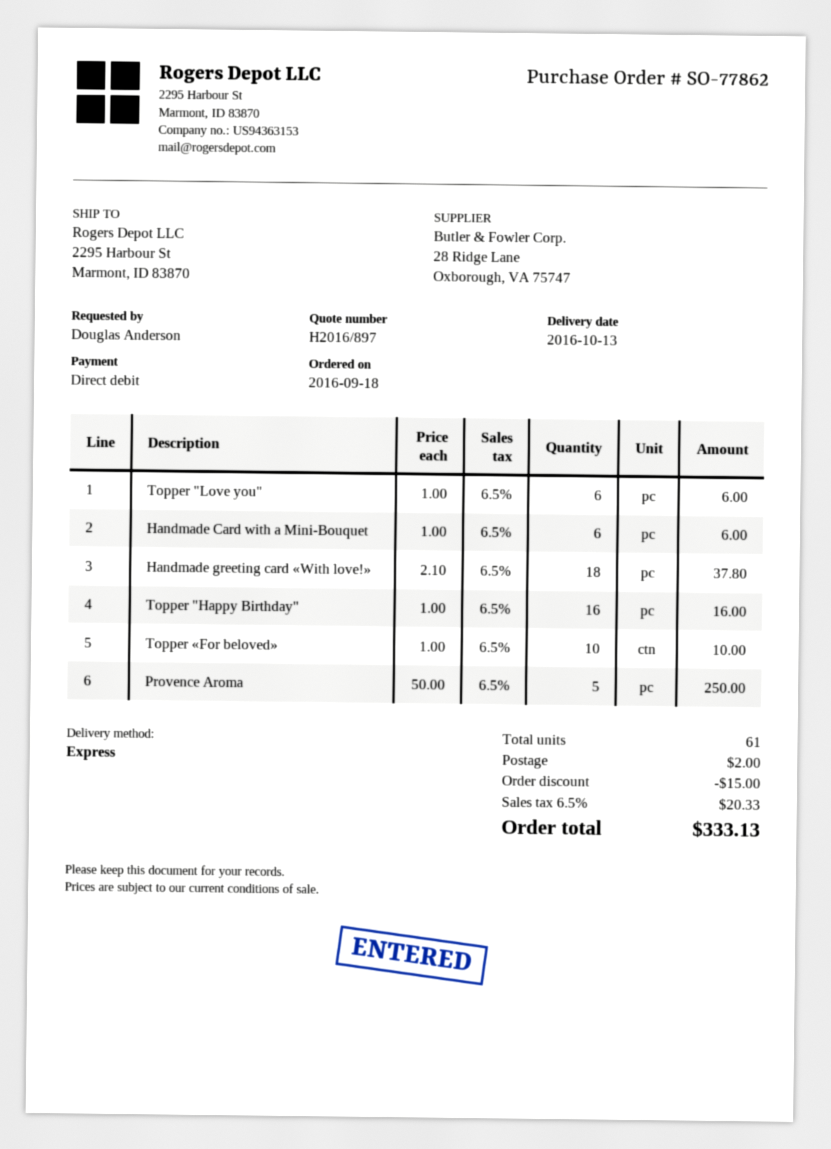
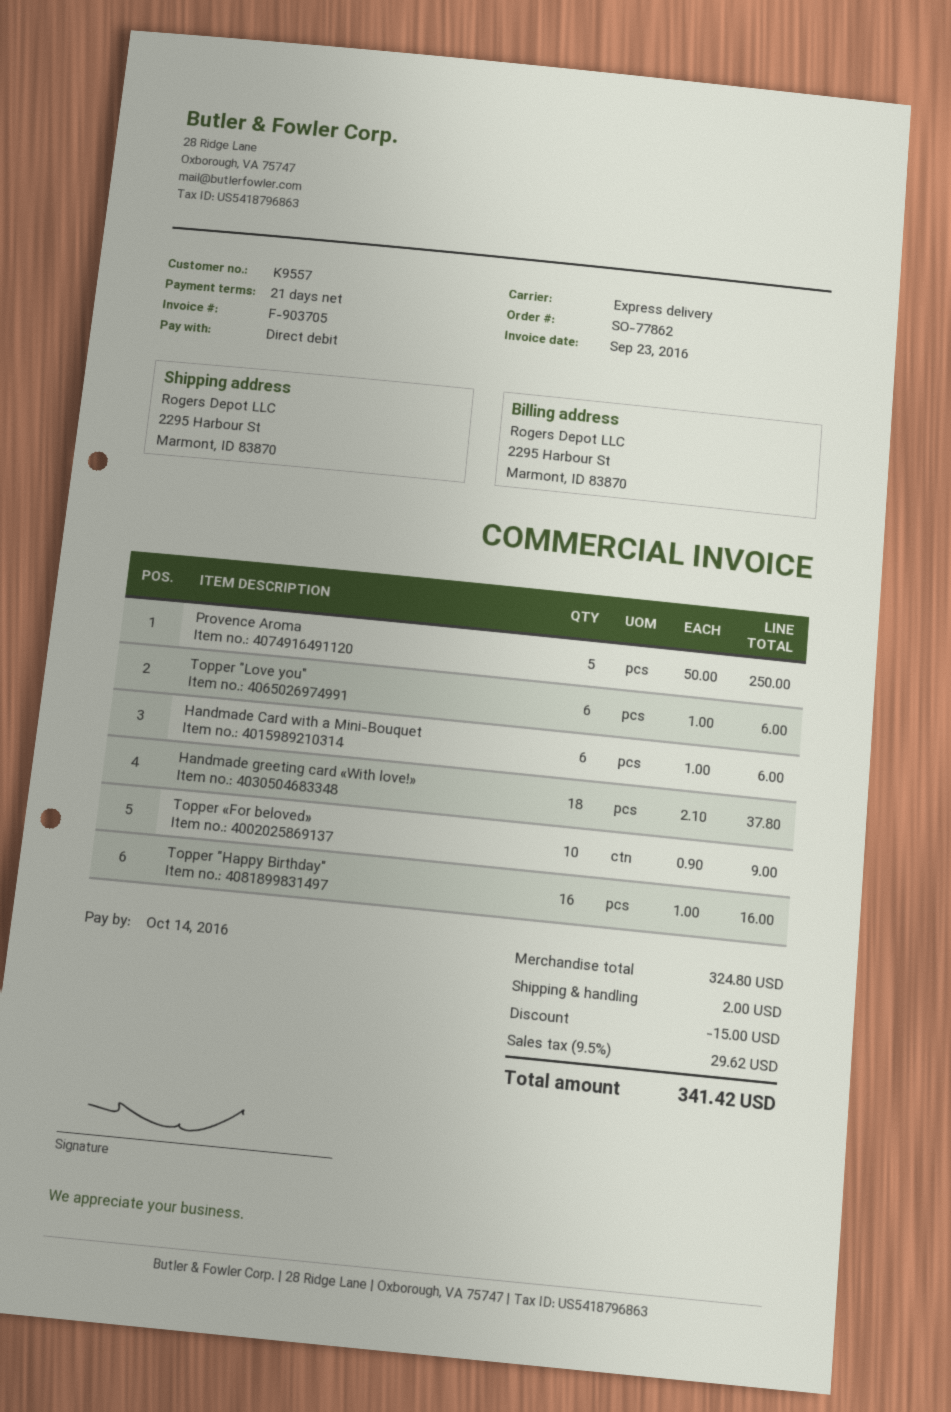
Topper «For beloved»: 10 x 1.00 = 10.00 -> 10 x 0.90 = 9.00
tax: 6.5% = 20.33 -> 9.5% = 29.62
total: 333.13 -> 341.42

